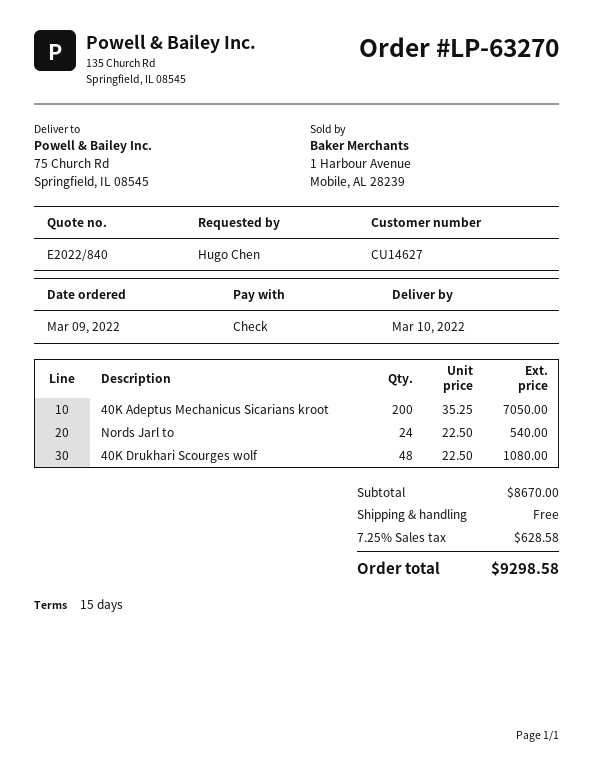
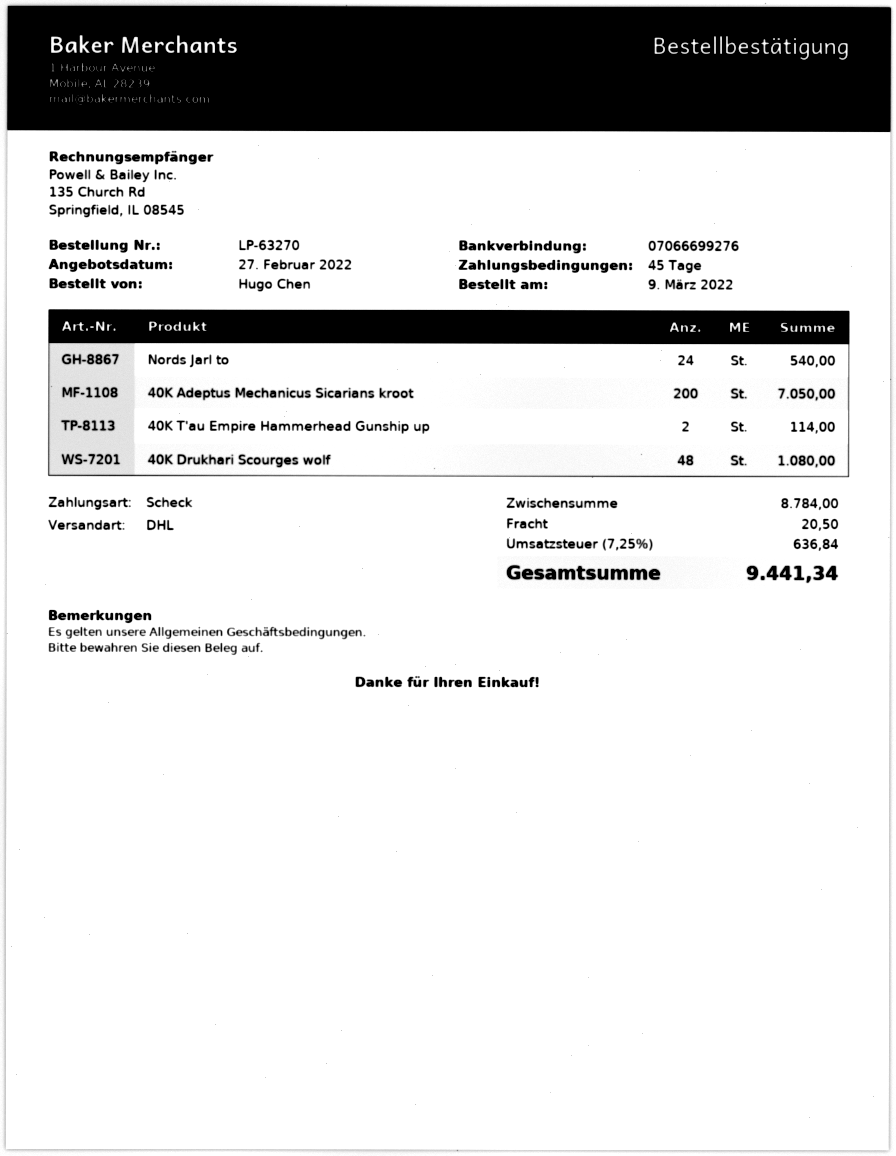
payment terms: 15 days -> 45 days
40K T'au Empire Hammerhead Gunship up: none -> 2 for 114.00
subtotal: 8670.00 -> 8784.00
shipping: 0.00 -> 20.50
tax: 7.25% = 628.58 -> 7.25% = 636.84
total: 9298.58 -> 9441.34

